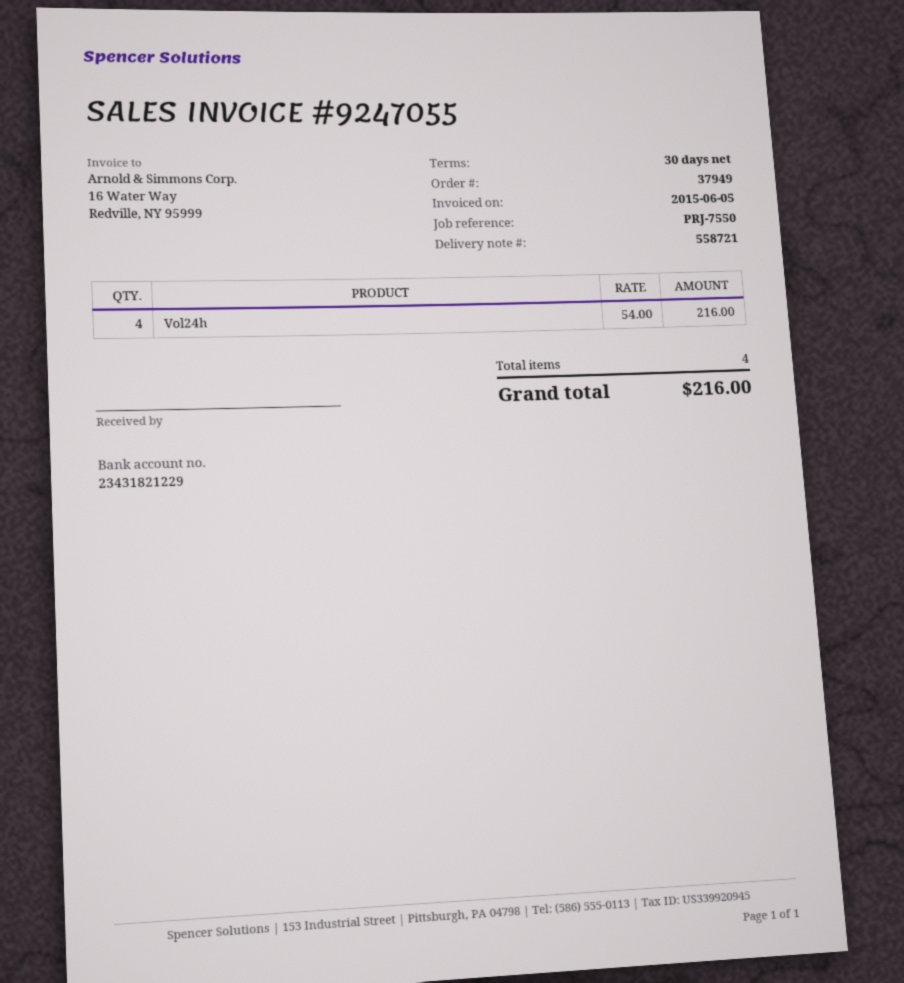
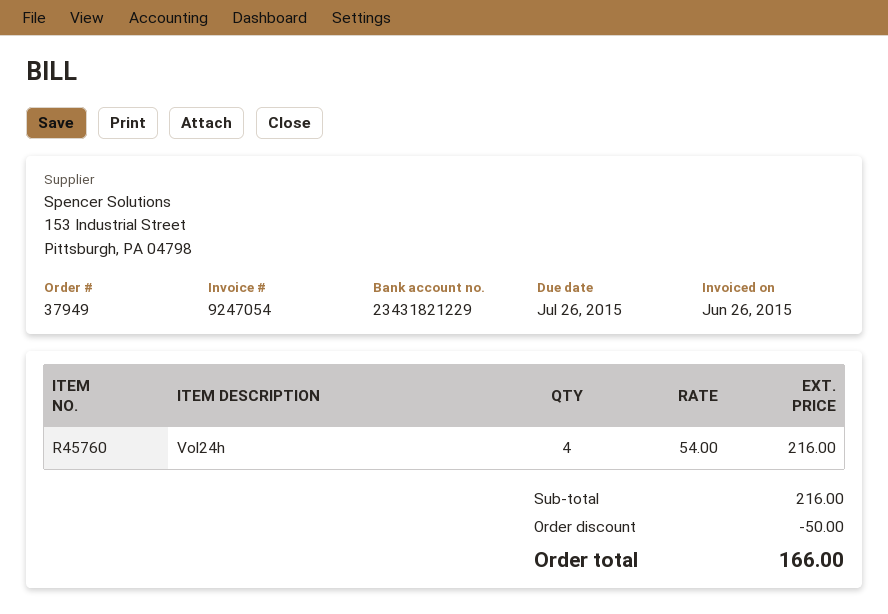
invoice number: 9247055 -> 9247054
invoice date: 2015-06-05 -> 2015-06-26
discount: none -> 50.00
total: 216.00 -> 166.00

